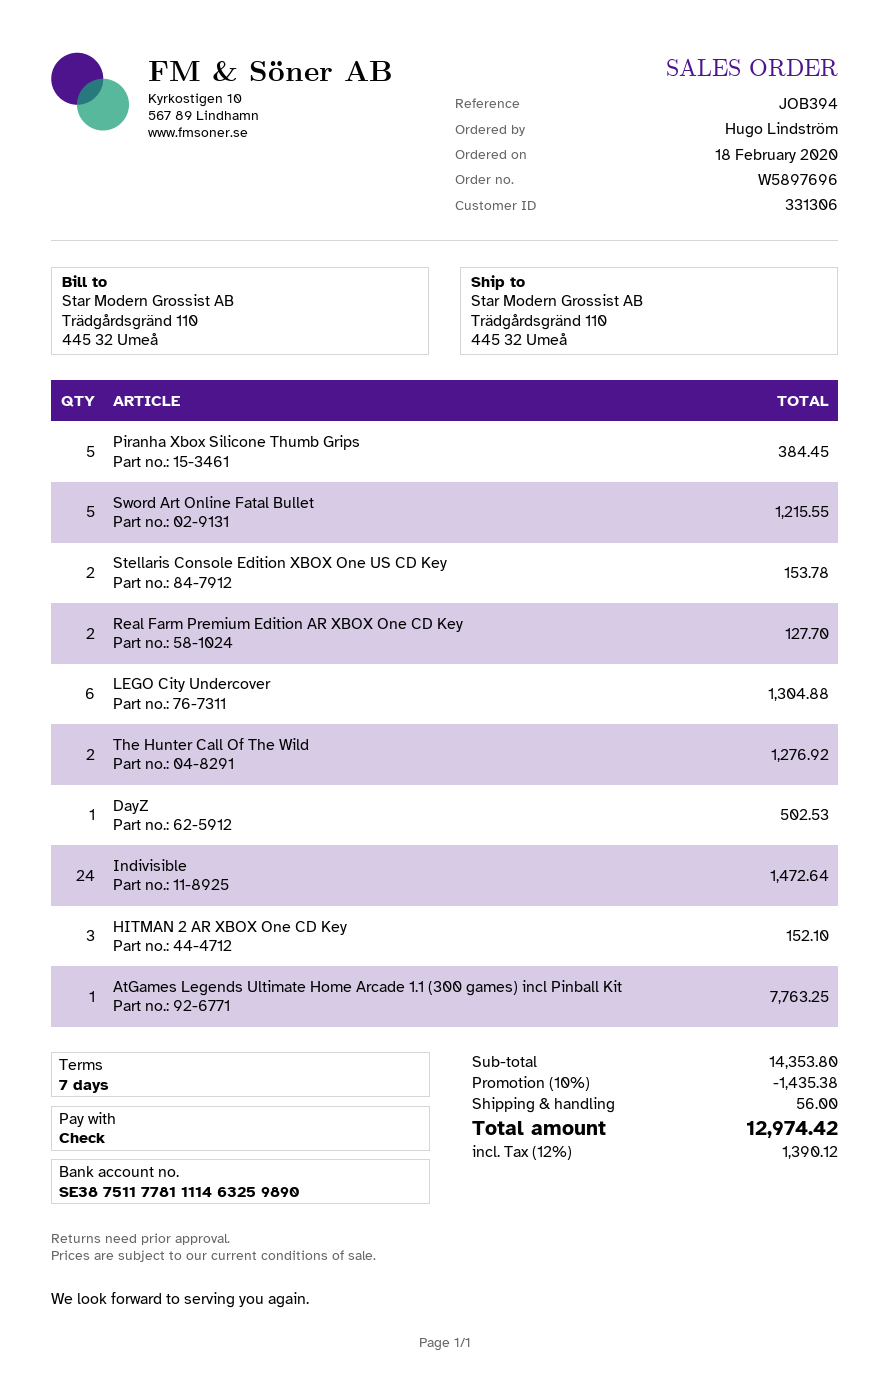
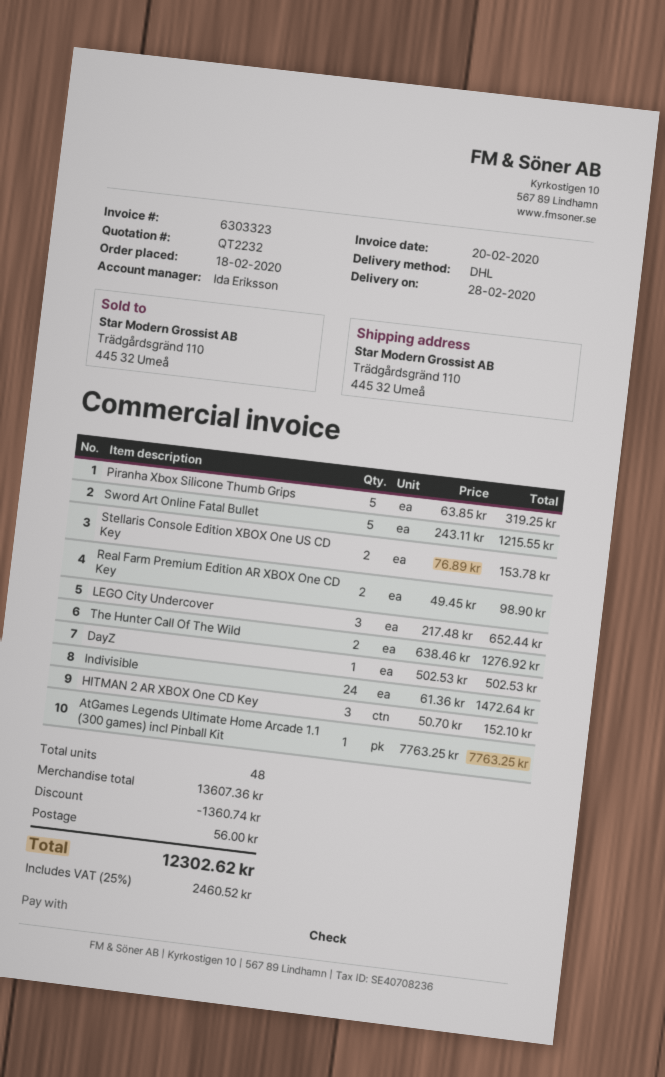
Piranha Xbox Silicone Thumb Grips: 5 for 384.45 -> 5 for 319.25
Real Farm Premium Edition AR XBOX One CD Key: 2 for 127.70 -> 2 for 98.90
LEGO City Undercover: 6 for 1304.88 -> 3 for 652.44
subtotal: 14353.80 -> 13607.36
discount: 1435.38 -> 1360.74
tax: 12% = 1390.12 -> 25% = 2460.52
total: 12974.42 -> 12302.62

